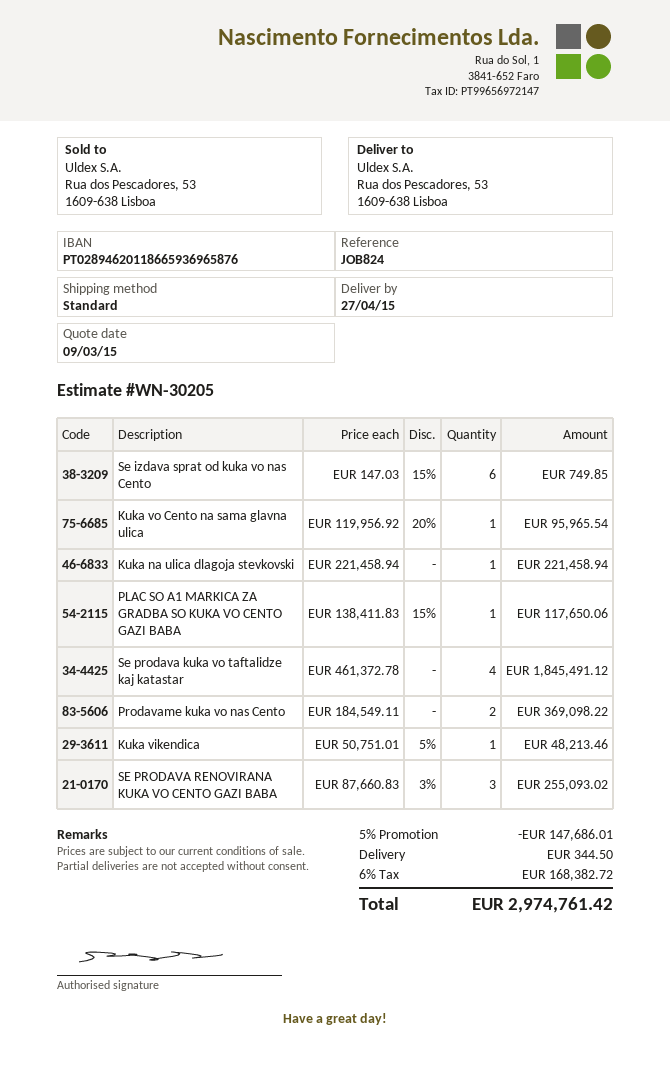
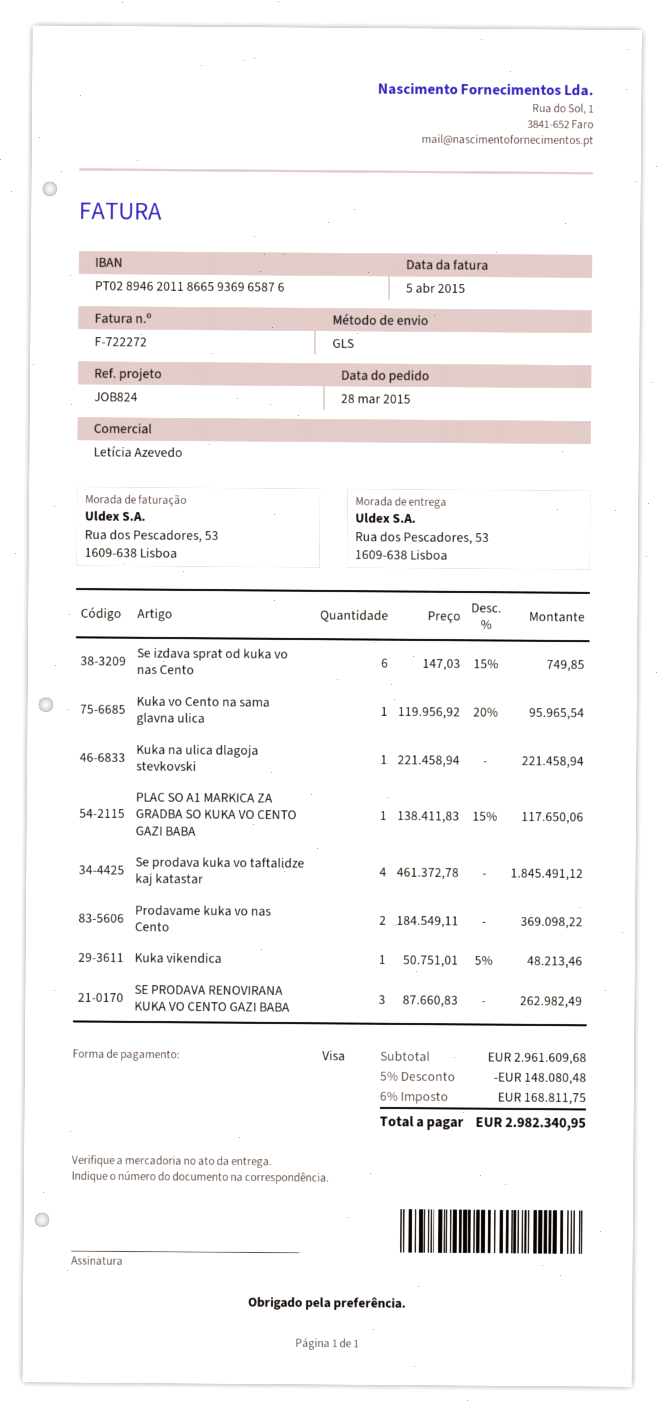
shipping method: standard -> GLS
SE PRODAVA RENOVIRANA KUKA VO CENTO GAZI BABA: 3 x 87660.83 - 3% = 255093.02 -> 3 x 87660.83 = 262982.49
discount: 5% = 147686.01 -> 5% = 148080.48
shipping: 344.50 -> none
tax: 6% = 168382.72 -> 6% = 168811.75
total: 2974761.42 -> 2982340.95

